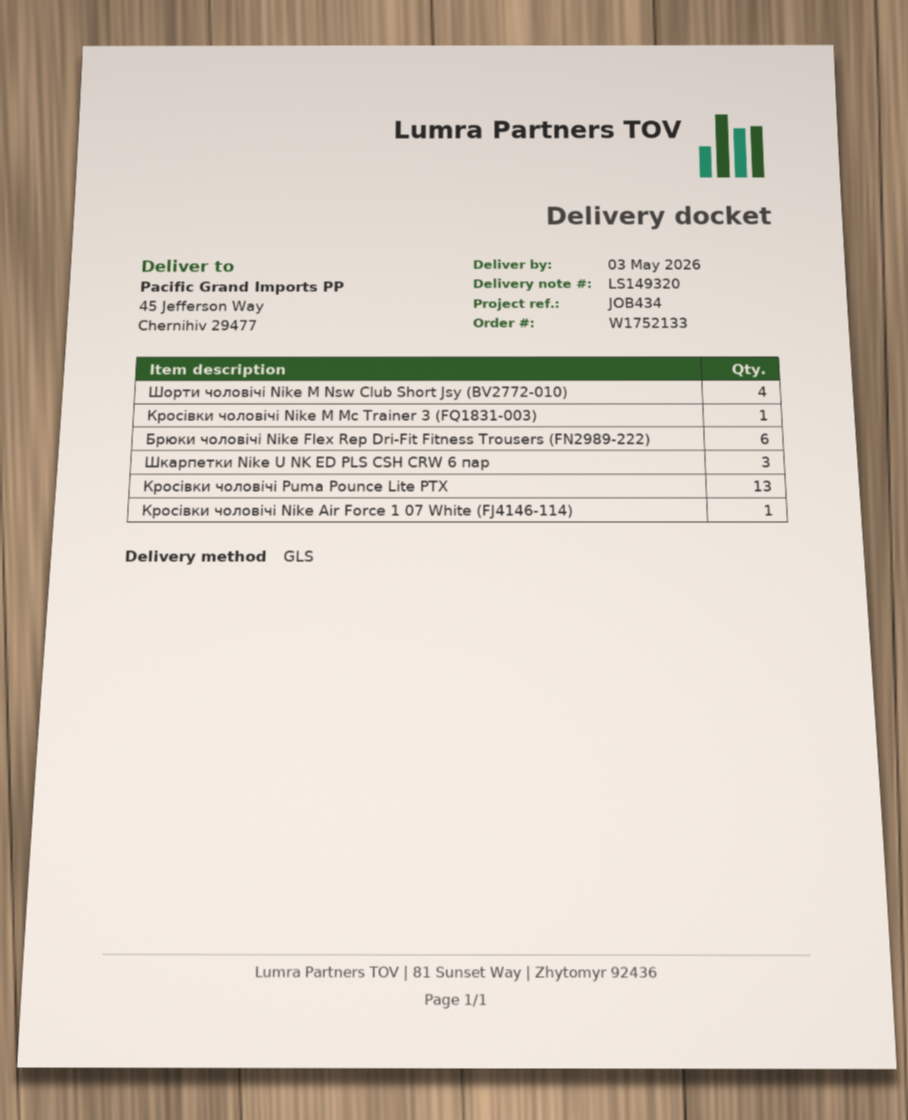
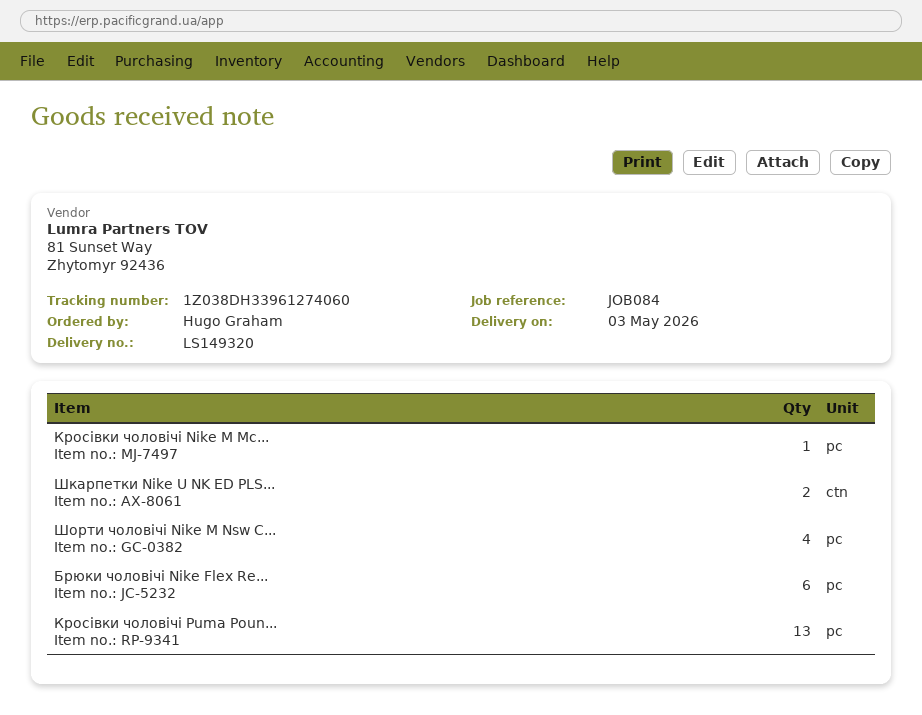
reference: JOB434 -> JOB084
Шкарпетки Nike U NK ED PLS CSH CRW 6 пар: 3 -> 2
Кросівки чоловічі Nike Air Force 1 07 White (FJ4146-114): 1 -> none

